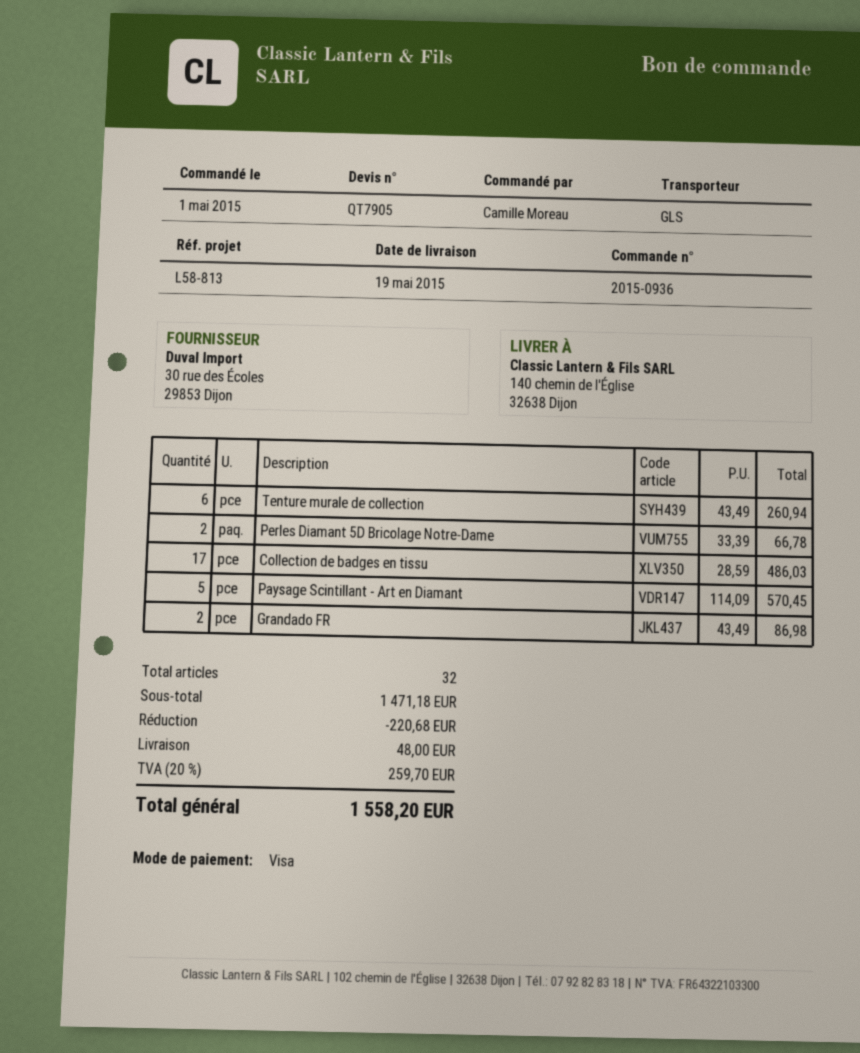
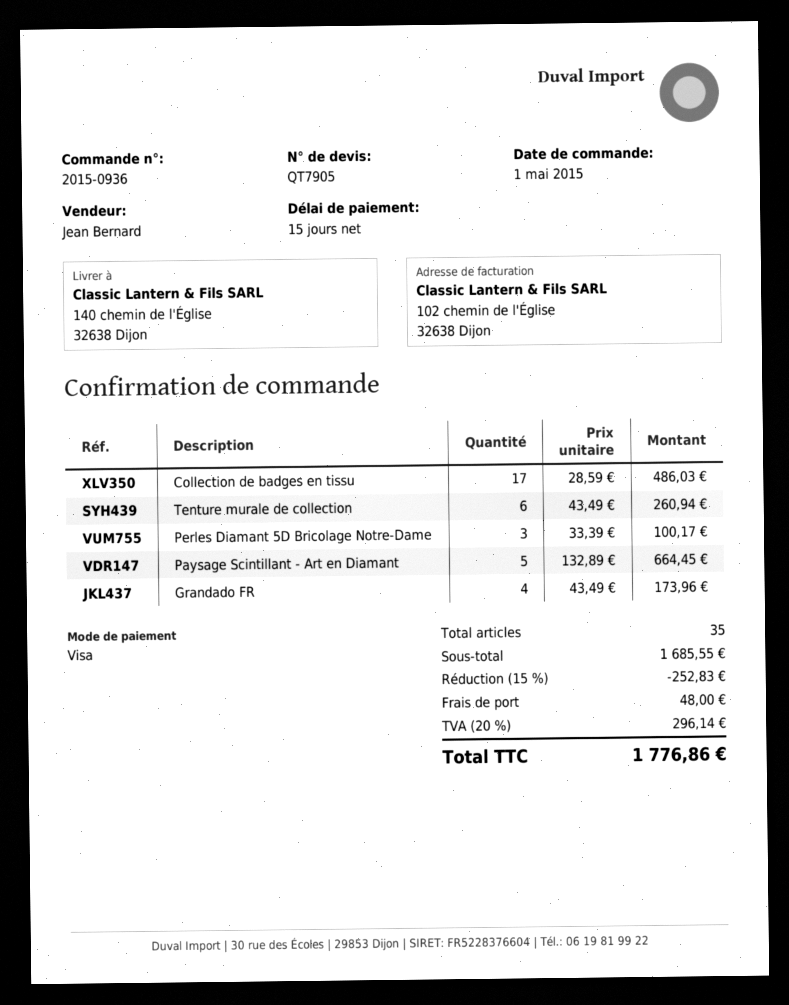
Perles Diamant 5D Bricolage Notre-Dame: 2 x 33.39 = 66.78 -> 3 x 33.39 = 100.17
Paysage Scintillant - Art en Diamant: 5 x 114.09 = 570.45 -> 5 x 132.89 = 664.45
Grandado FR: 2 x 43.49 = 86.98 -> 4 x 43.49 = 173.96
total quantity: 32 -> 35
subtotal: 1471.18 -> 1685.55
discount: 220.68 -> 252.83
tax: 20% = 259.70 -> 20% = 296.14
total: 1558.20 -> 1776.86

